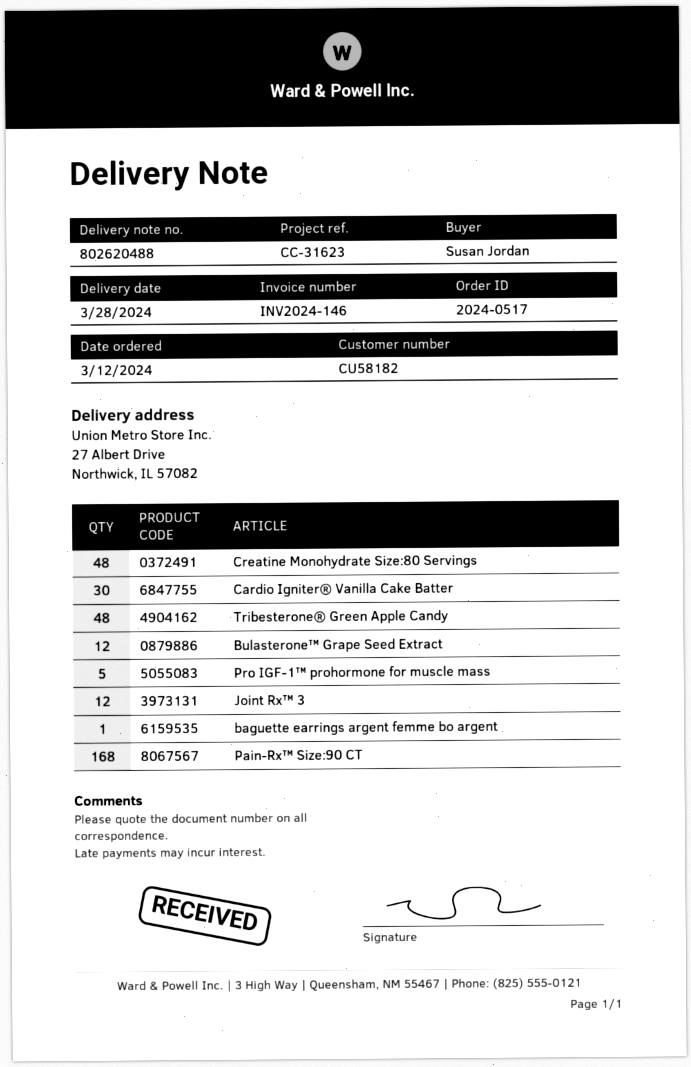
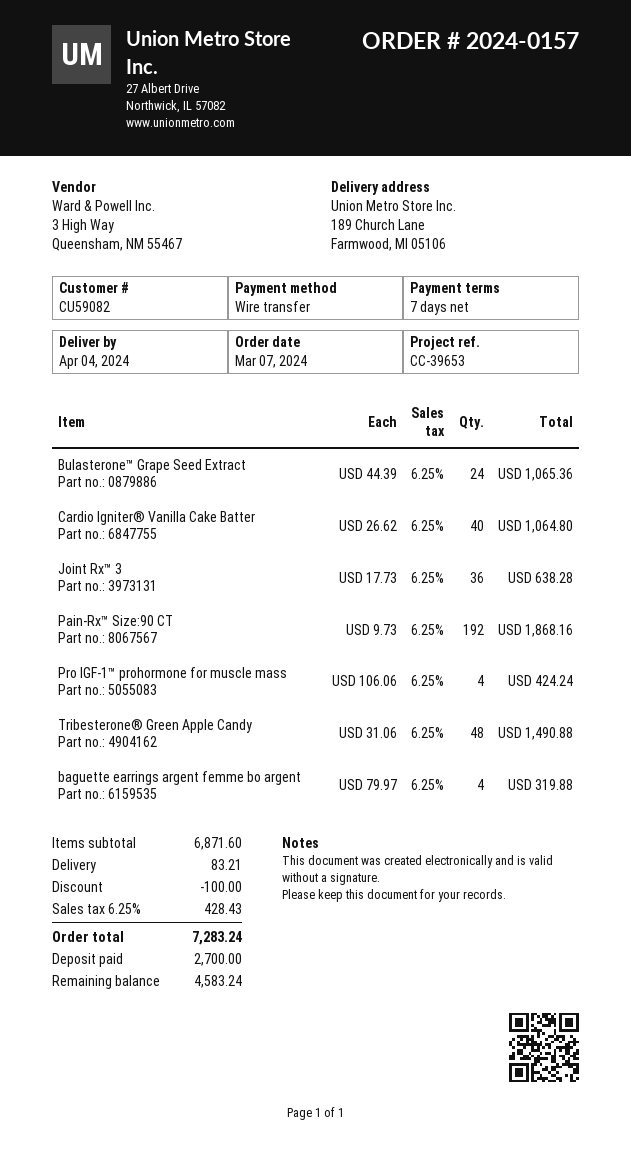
order number: 2024-0517 -> 2024-0157
order date: 2024-03-12 -> 2024-03-07
delivery date: 2024-03-28 -> 2024-04-04
customer number: CU58182 -> CU59082
reference: CC-31623 -> CC-39653
ship to: 27 Albert Drive, Northwick, IL 57082 -> 189 Church Lane, Farmwood, MI 05106
Creatine Monohydrate Size:80 Servings: 48 -> none
Cardio Igniter® Vanilla Cake Batter: 30 -> 40
Bulasterone™ Grape Seed Extract: 12 -> 24
Pro IGF-1™ prohormone for muscle mass: 5 -> 4
Joint Rx™ 3: 12 -> 36
baguette earrings argent femme bo argent: 1 -> 4
Pain-Rx™ Size:90 CT: 168 -> 192

